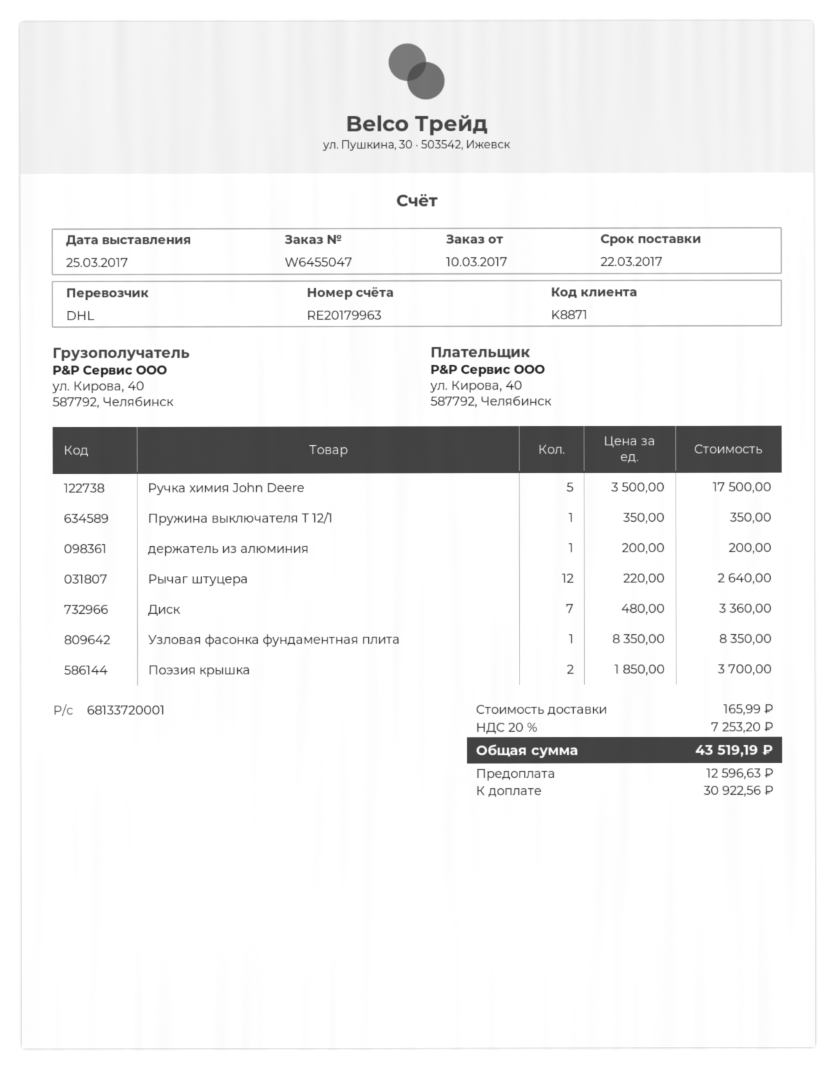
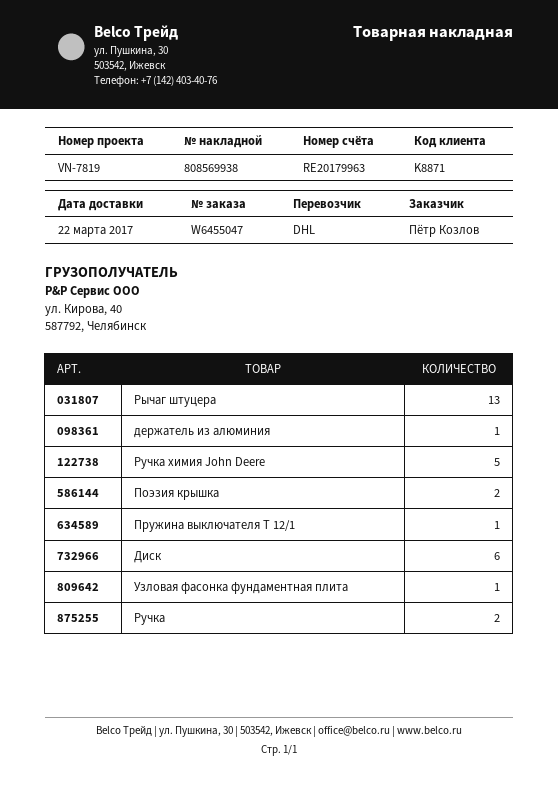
Рычаг штуцера: 12 -> 13
Диск: 7 -> 6
Ручка: none -> 2

